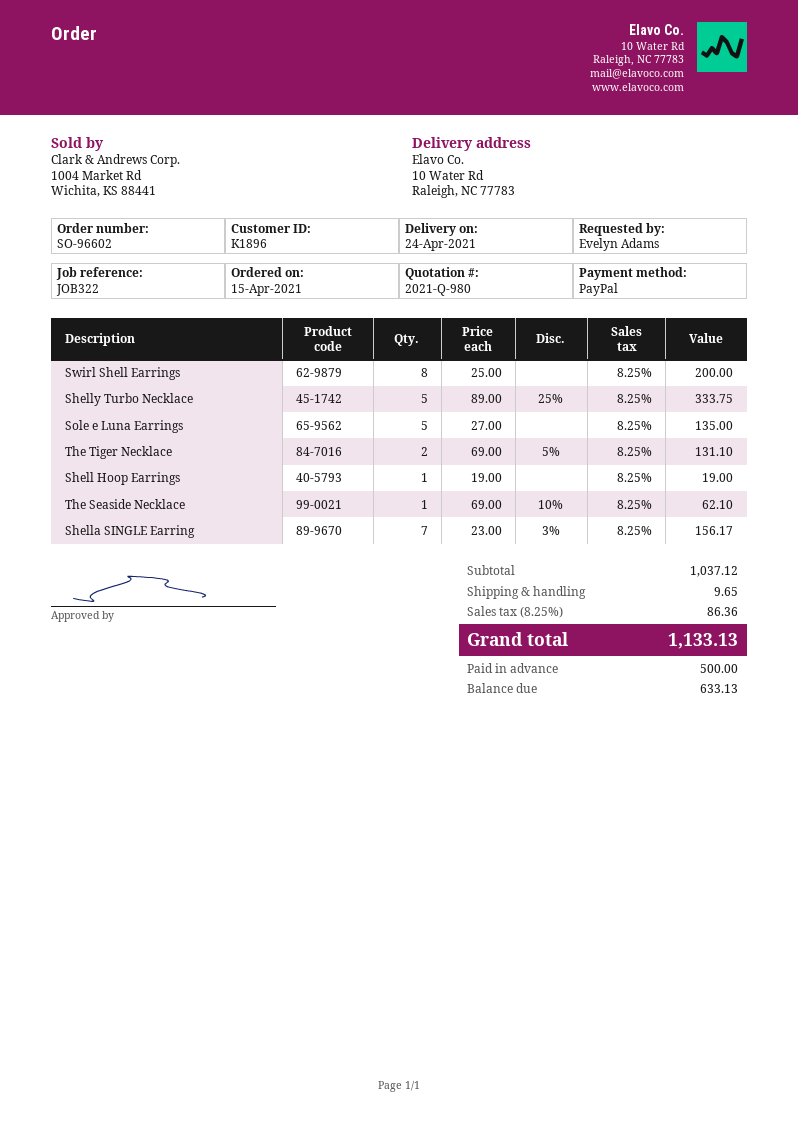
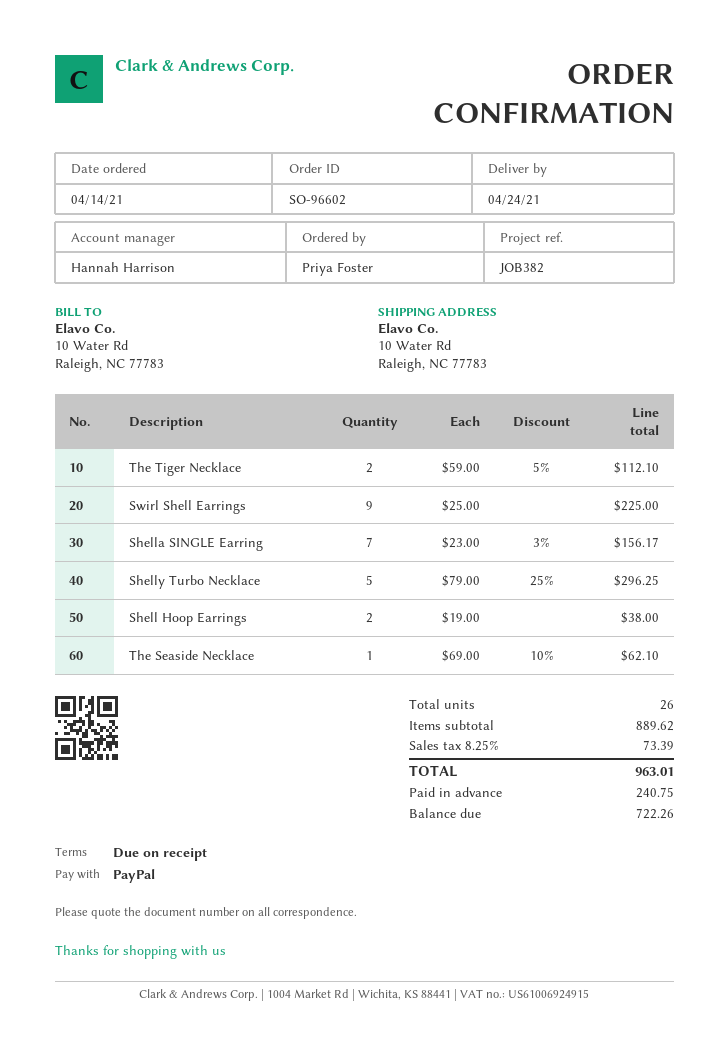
order date: 2021-04-15 -> 2021-04-14
reference: JOB322 -> JOB382
ordered by: Evelyn Adams -> Priya Foster
Swirl Shell Earrings: 8 x 25.00 = 200.00 -> 9 x 25.00 = 225.00
Shelly Turbo Necklace: 5 x 89.00 - 25% = 333.75 -> 5 x 79.00 - 25% = 296.25
Sole e Luna Earrings: 5 x 27.00 = 135.00 -> none
The Tiger Necklace: 2 x 69.00 - 5% = 131.10 -> 2 x 59.00 - 5% = 112.10
Shell Hoop Earrings: 1 x 19.00 = 19.00 -> 2 x 19.00 = 38.00
subtotal: 1037.12 -> 889.62
shipping: 9.65 -> none
tax: 8.25% = 86.36 -> 8.25% = 73.39
total: 1133.13 -> 963.01
deposit: 500.00 -> 240.75
balance: 633.13 -> 722.26

